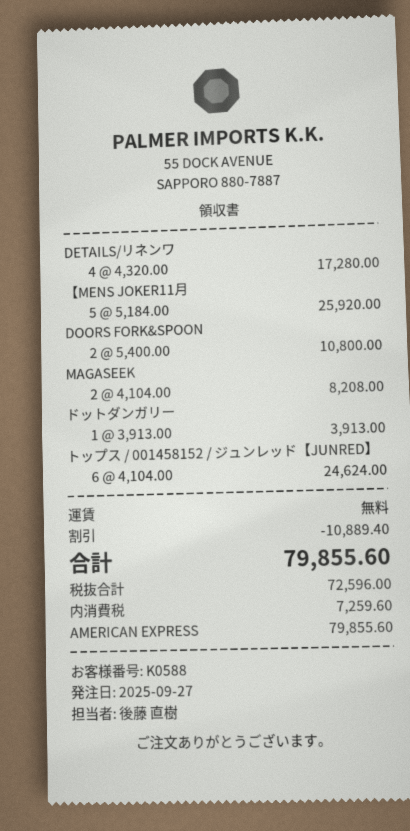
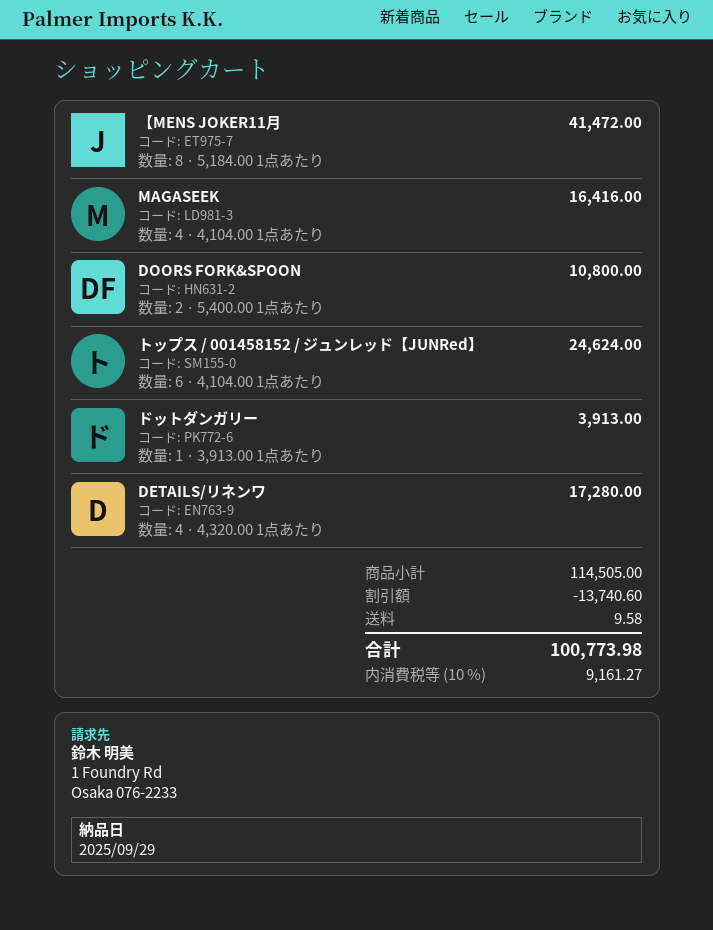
【MENS JOKER11月: 5 x 5184.00 = 25920.00 -> 8 x 5184.00 = 41472.00
MAGASEEK: 2 x 4104.00 = 8208.00 -> 4 x 4104.00 = 16416.00
discount: 10889.40 -> 13740.60
shipping: 0.00 -> 9.58
tax: 7259.60 -> 9161.27
total: 79855.60 -> 100773.98

